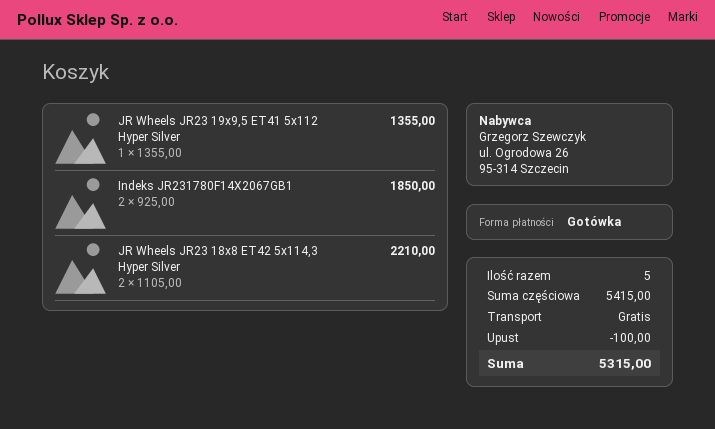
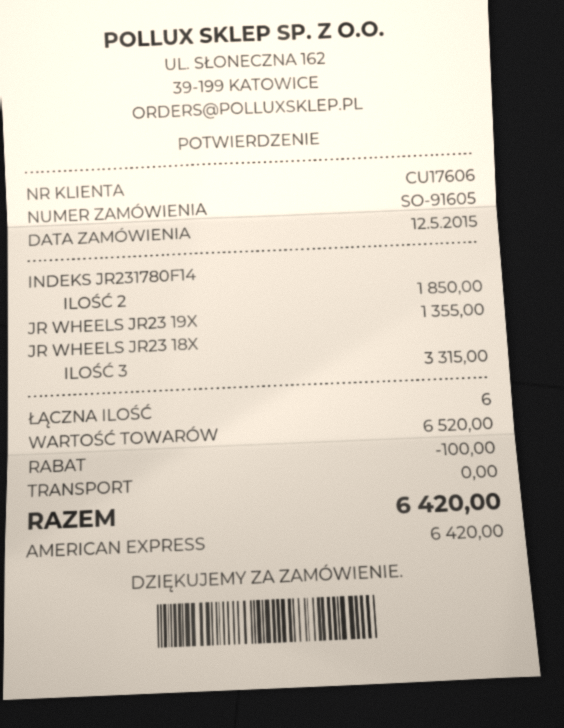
payment method: cash -> American Express
JR Wheels JR23 18x8 ET42 5x114,3 Hyper Silver: 2 for 2210.00 -> 3 for 3315.00
total quantity: 5 -> 6
subtotal: 5415.00 -> 6520.00
total: 5315.00 -> 6420.00

